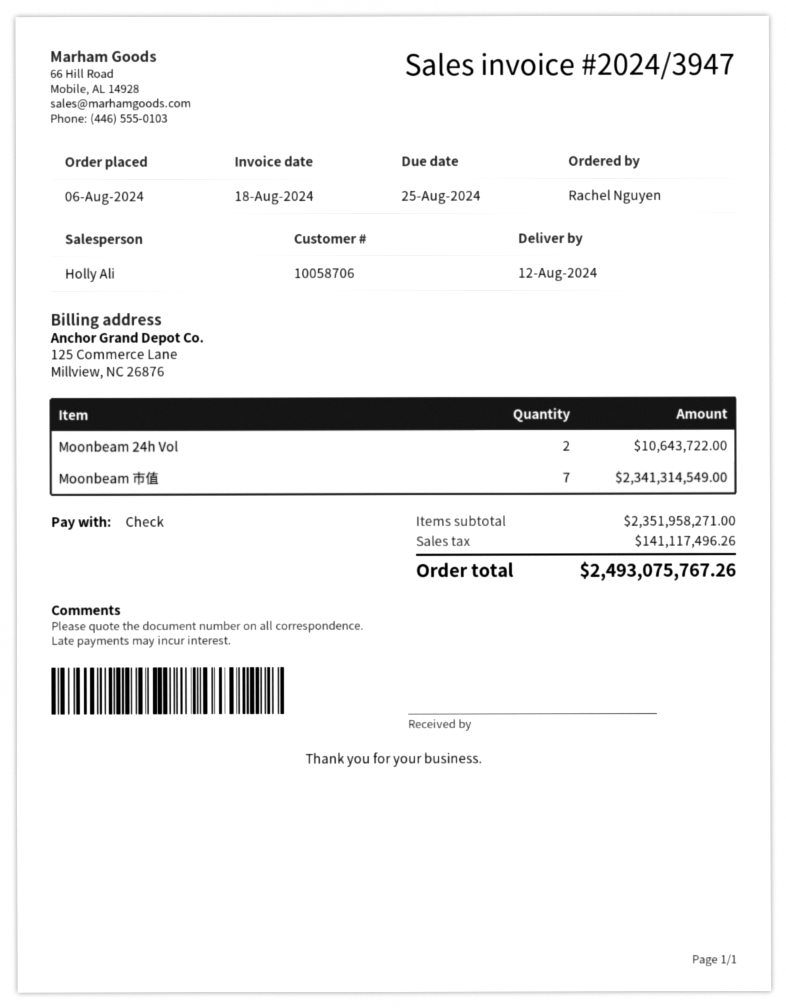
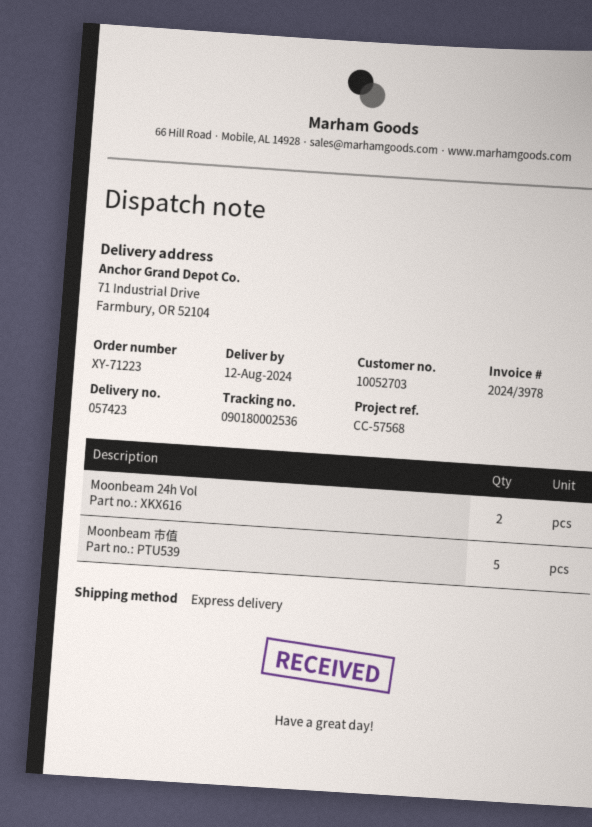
invoice number: 2024/3947 -> 2024/3978
customer number: 10058706 -> 10052703
Moonbeam 市值: 7 -> 5

